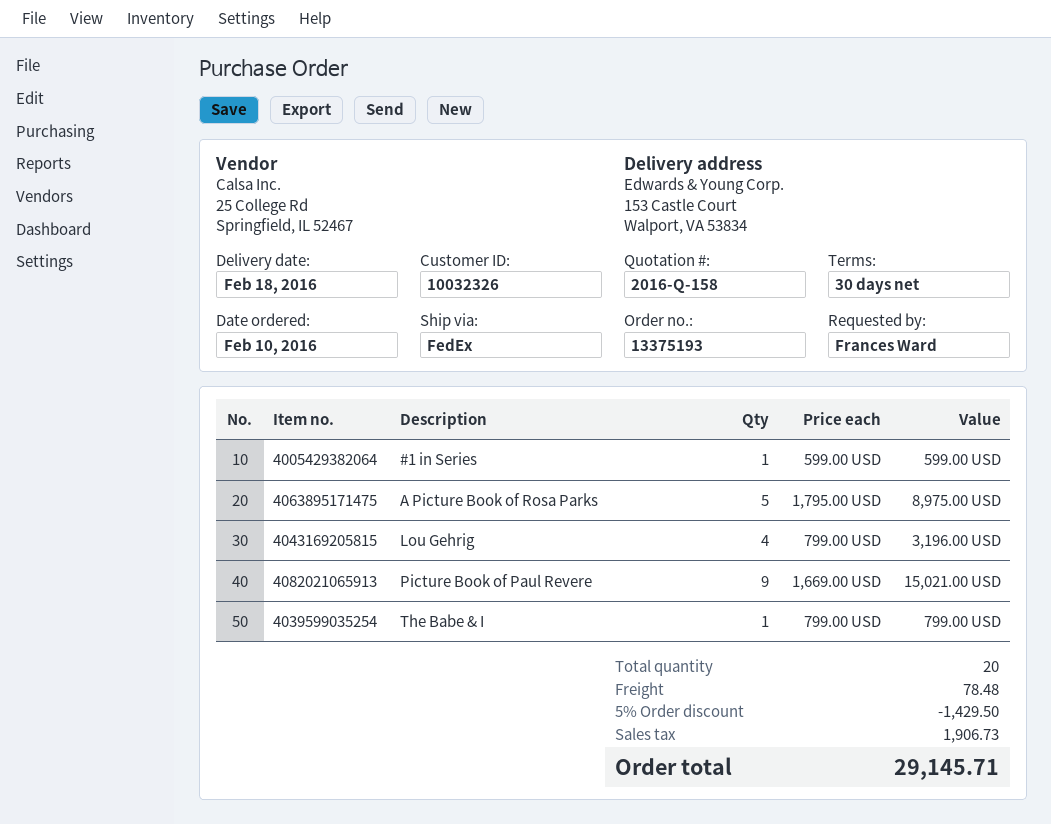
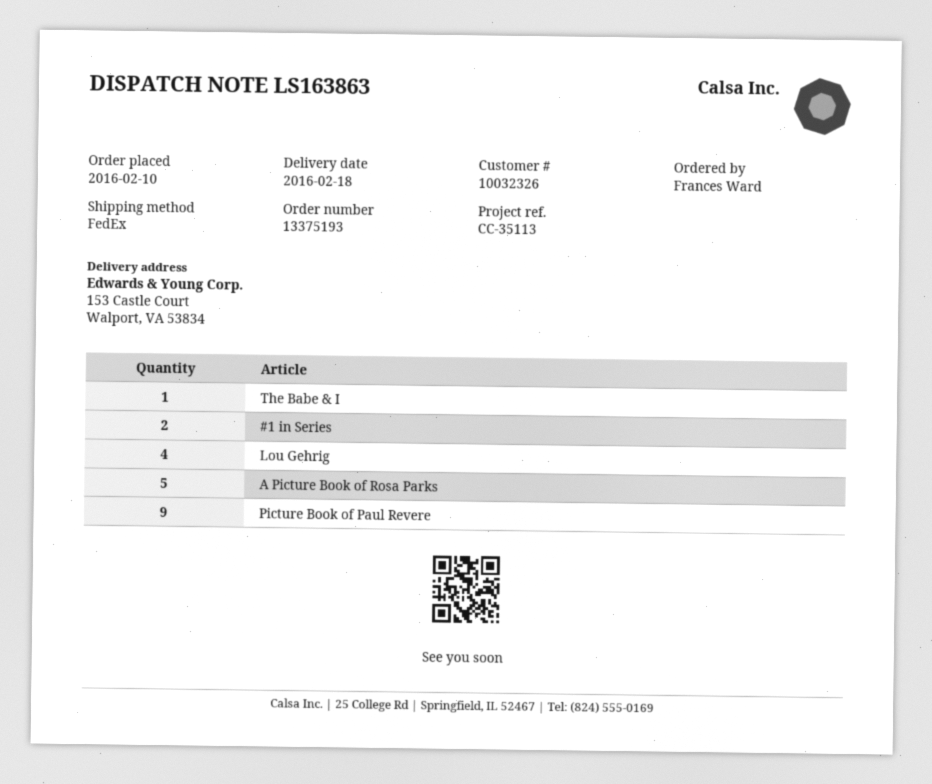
#1 in Series: 1 -> 2

